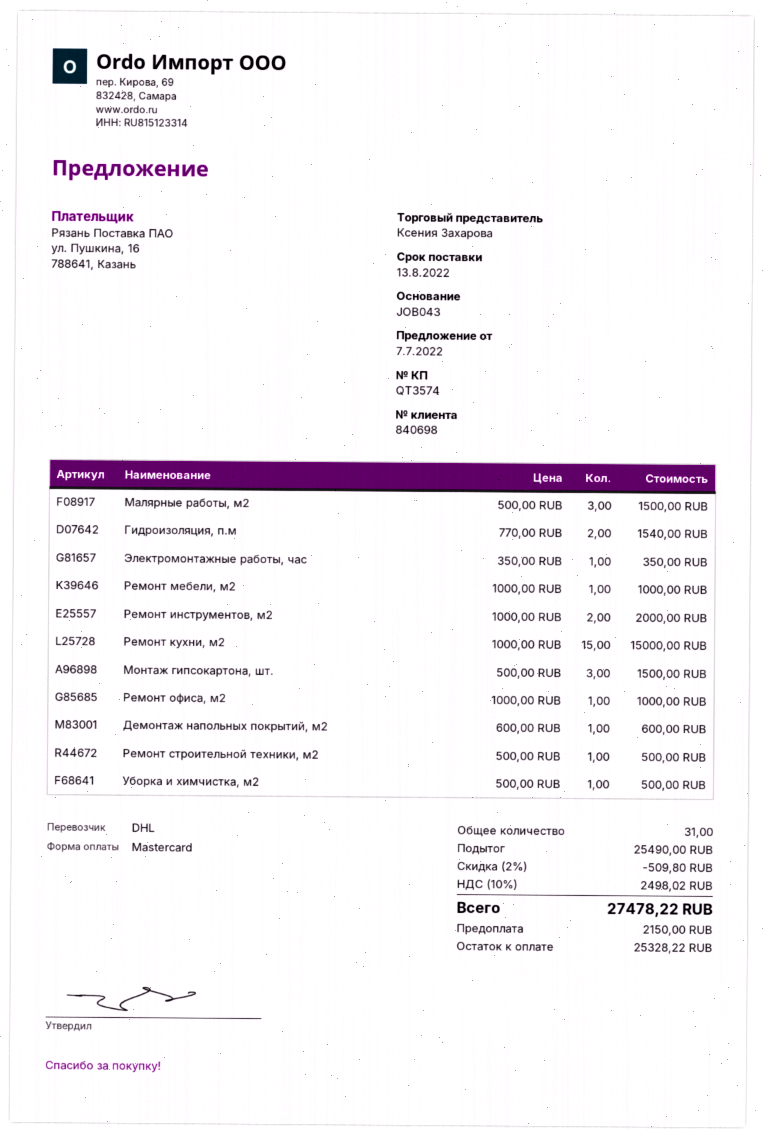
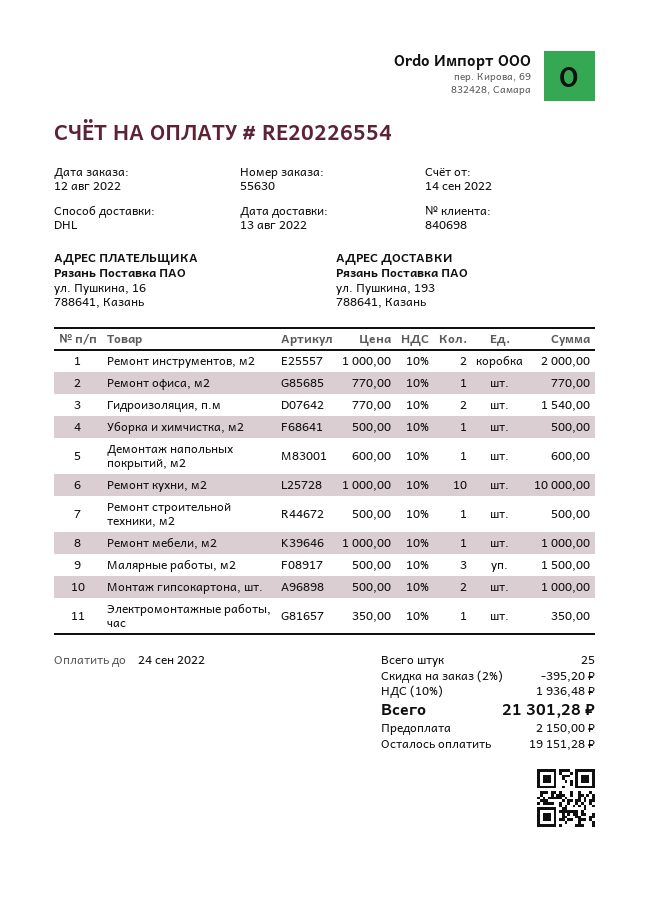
Ремонт кухни, м2: 15 x 1000.00 = 15000.00 -> 10 x 1000.00 = 10000.00
Монтаж гипсокартона, шт.: 3 x 500.00 = 1500.00 -> 2 x 500.00 = 1000.00
Ремонт офиса, м2: 1 x 1000.00 = 1000.00 -> 1 x 770.00 = 770.00
total quantity: 31 -> 25
discount: 2% = 509.80 -> 2% = 395.20
tax: 10% = 2498.02 -> 10% = 1936.48
total: 27478.22 -> 21301.28
balance: 25328.22 -> 19151.28

